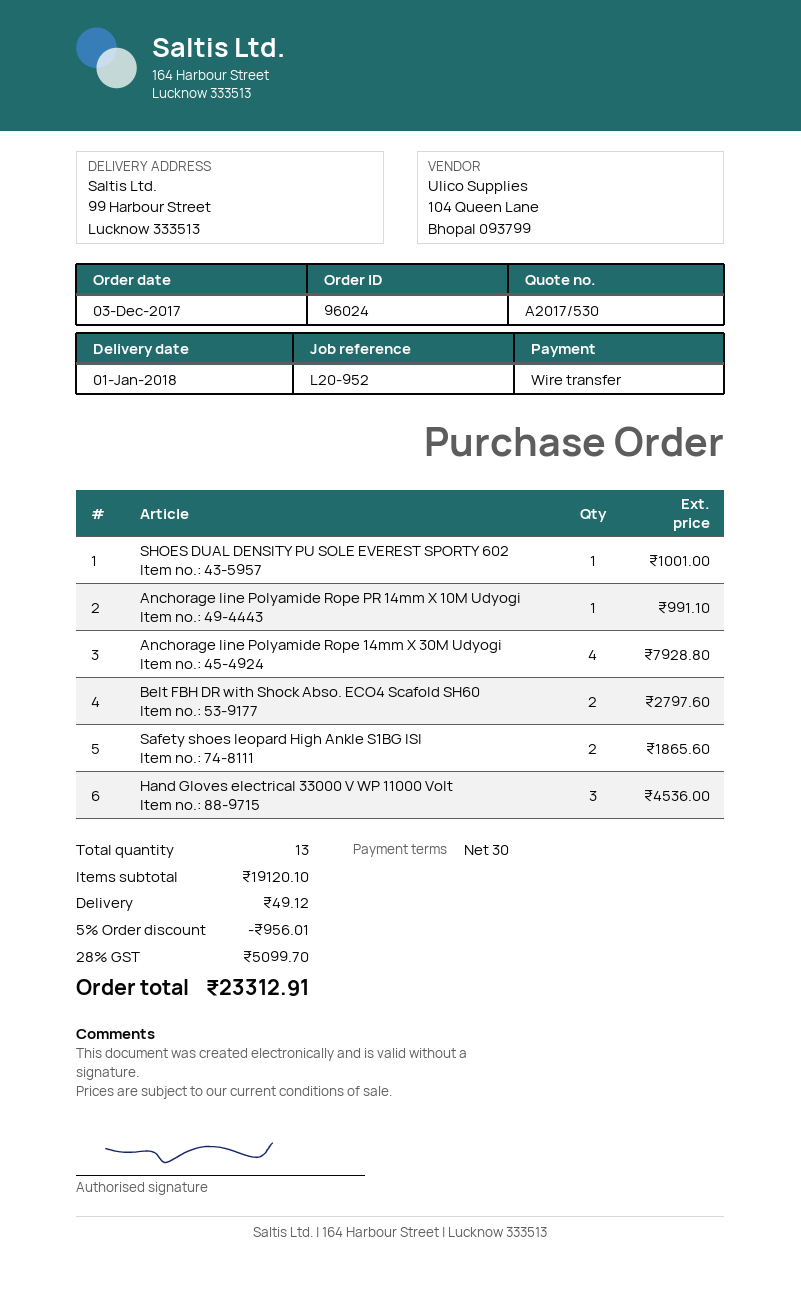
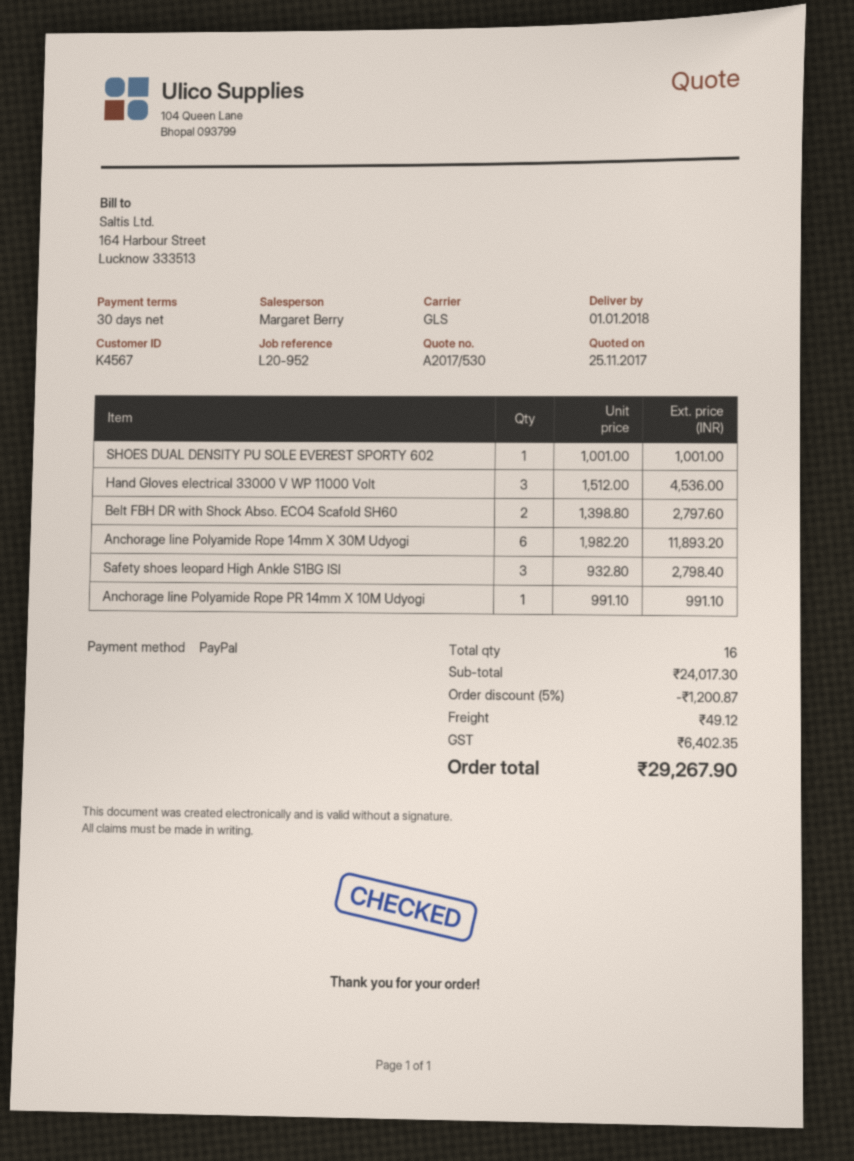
payment method: bank transfer -> PayPal
Anchorage line Polyamide Rope 14mm X 30M Udyogi: 4 for 7928.80 -> 6 for 11893.20
Safety shoes leopard High Ankle S1BG ISI: 2 for 1865.60 -> 3 for 2798.40
total quantity: 13 -> 16
subtotal: 19120.10 -> 24017.30
discount: 5% = 956.01 -> 5% = 1200.87
tax: 5099.70 -> 6402.35
total: 23312.91 -> 29267.90

